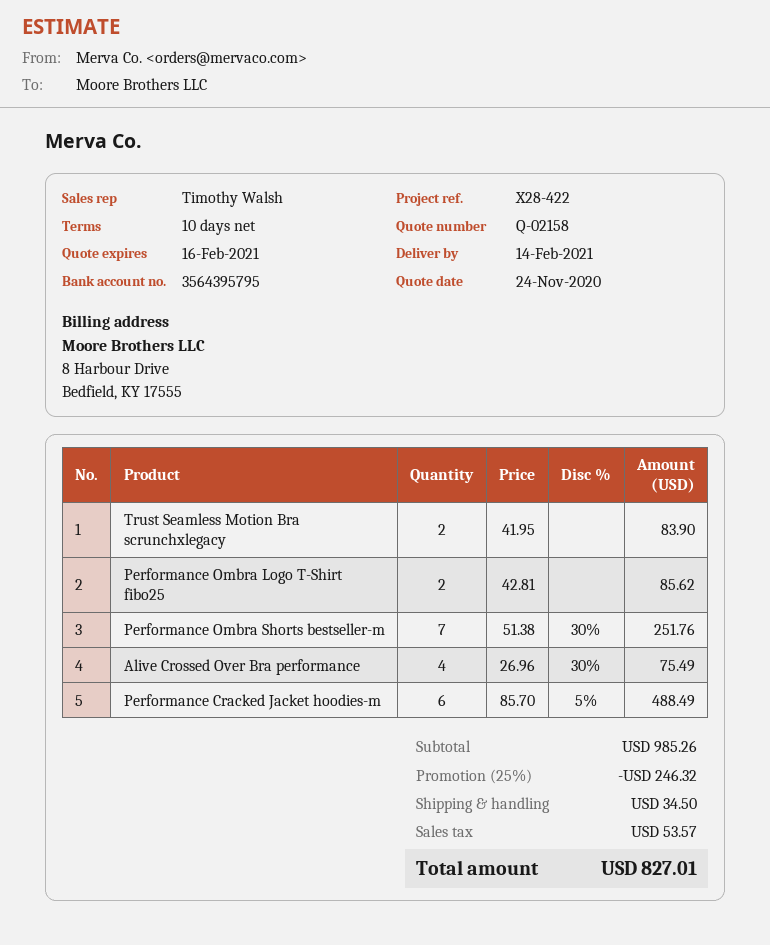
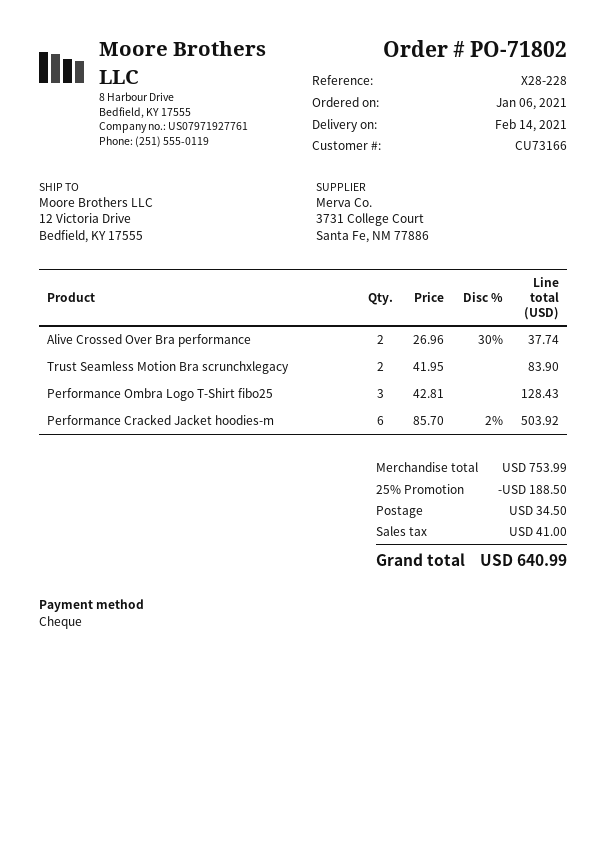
reference: X28-422 -> X28-228
Performance Ombra Logo T-Shirt fibo25: 2 x 42.81 = 85.62 -> 3 x 42.81 = 128.43
Performance Ombra Shorts bestseller-m: 7 x 51.38 - 30% = 251.76 -> none
Alive Crossed Over Bra performance: 4 x 26.96 - 30% = 75.49 -> 2 x 26.96 - 30% = 37.74
Performance Cracked Jacket hoodies-m: 6 x 85.70 - 5% = 488.49 -> 6 x 85.70 - 2% = 503.92
subtotal: 985.26 -> 753.99
discount: 25% = 246.32 -> 25% = 188.50
tax: 53.57 -> 41.00
total: 827.01 -> 640.99

